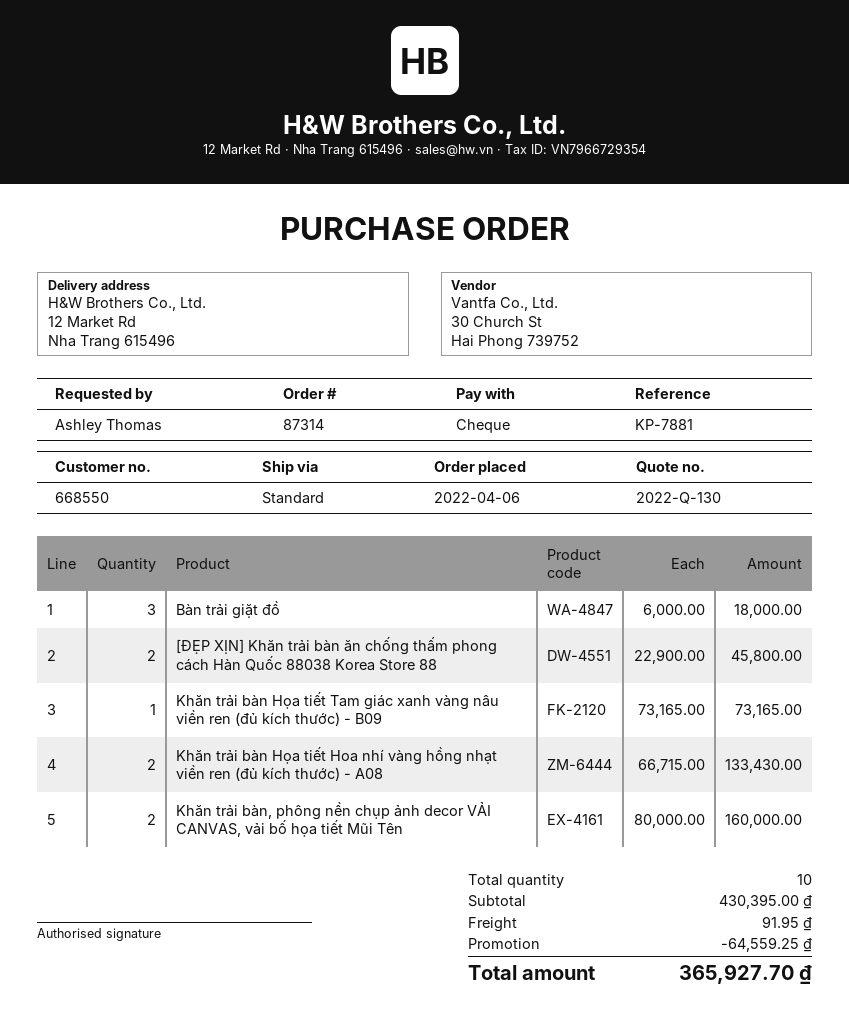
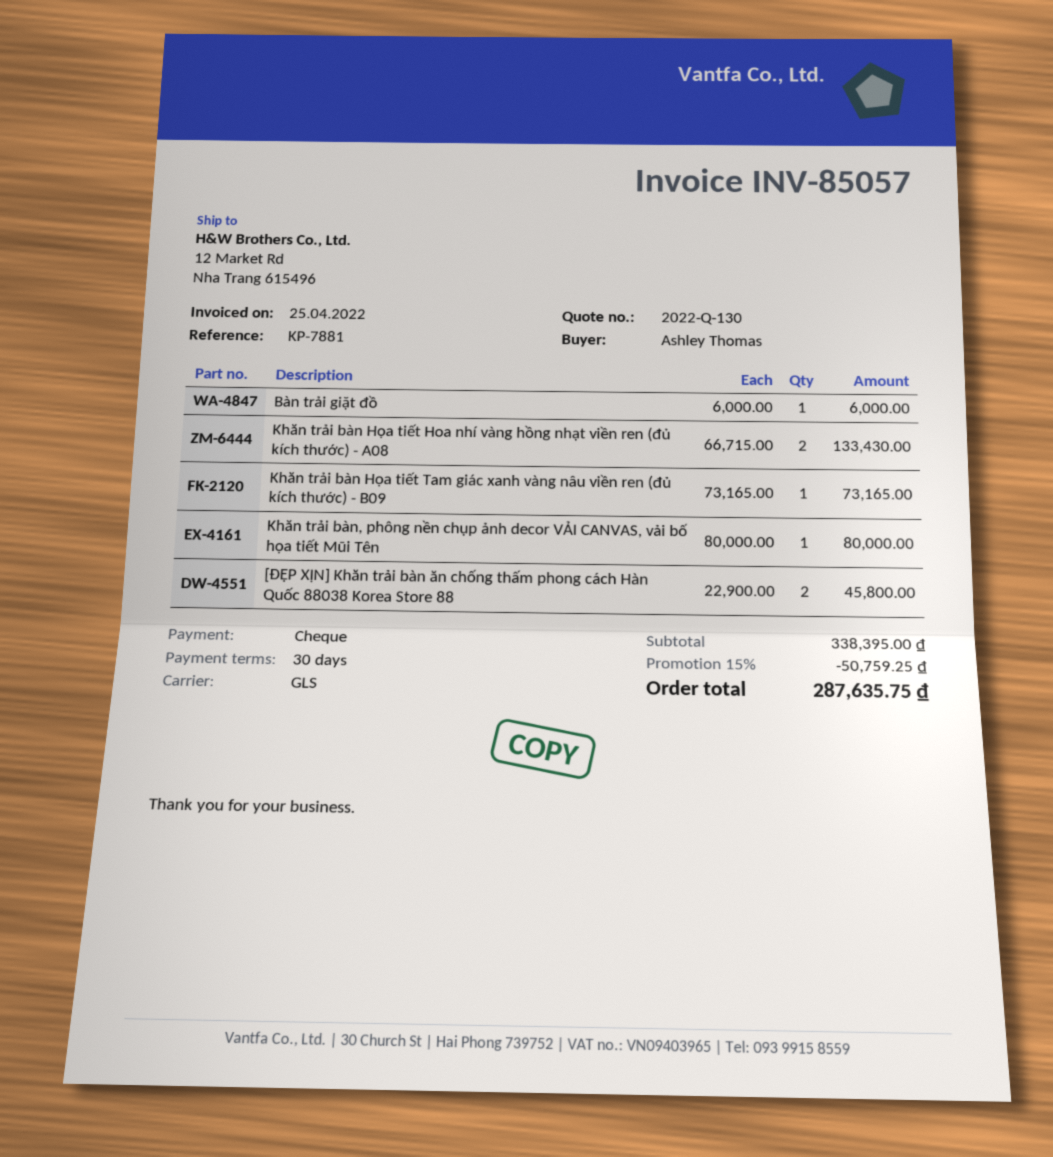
shipping method: standard -> GLS
Bàn trải giặt đồ: 3 x 6000.00 = 18000.00 -> 1 x 6000.00 = 6000.00
Khăn trải bàn, phông nền chụp ảnh decor VẢI CANVAS, vải bố họa tiết Mũi Tên: 2 x 80000.00 = 160000.00 -> 1 x 80000.00 = 80000.00
subtotal: 430395.00 -> 338395.00
discount: 64559.25 -> 50759.25
shipping: 91.95 -> none
total: 365927.70 -> 287635.75

